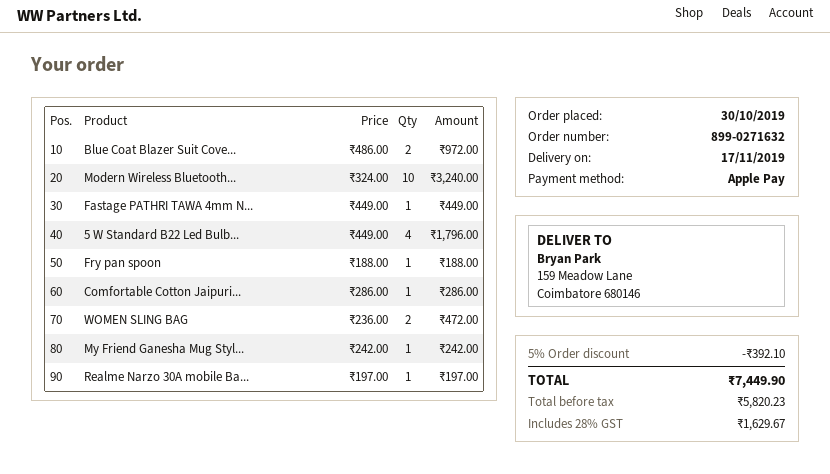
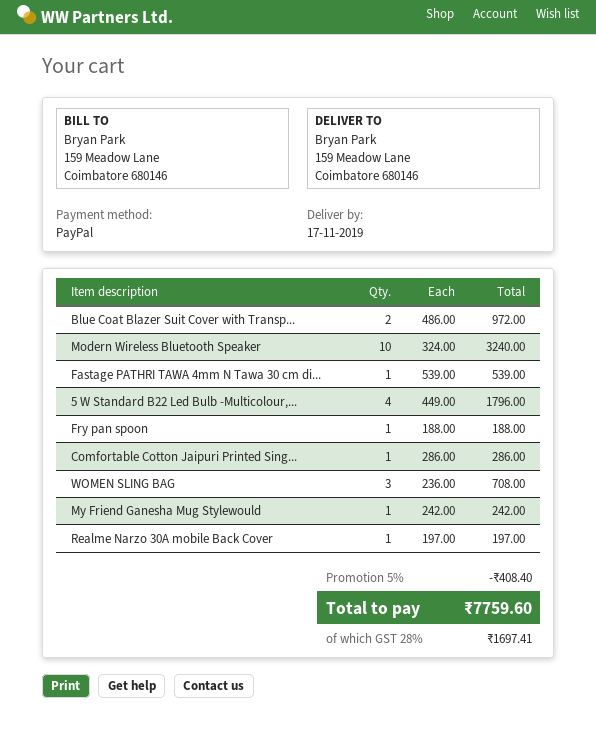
payment method: Apple Pay -> PayPal
Fastage PATHRI TAWA 4mm N...: 1 x 449.00 = 449.00 -> 1 x 539.00 = 539.00
WOMEN SLING BAG: 2 x 236.00 = 472.00 -> 3 x 236.00 = 708.00
discount: 5% = 392.10 -> 5% = 408.40
tax: 28% = 1629.67 -> 28% = 1697.41
total: 7449.90 -> 7759.60

